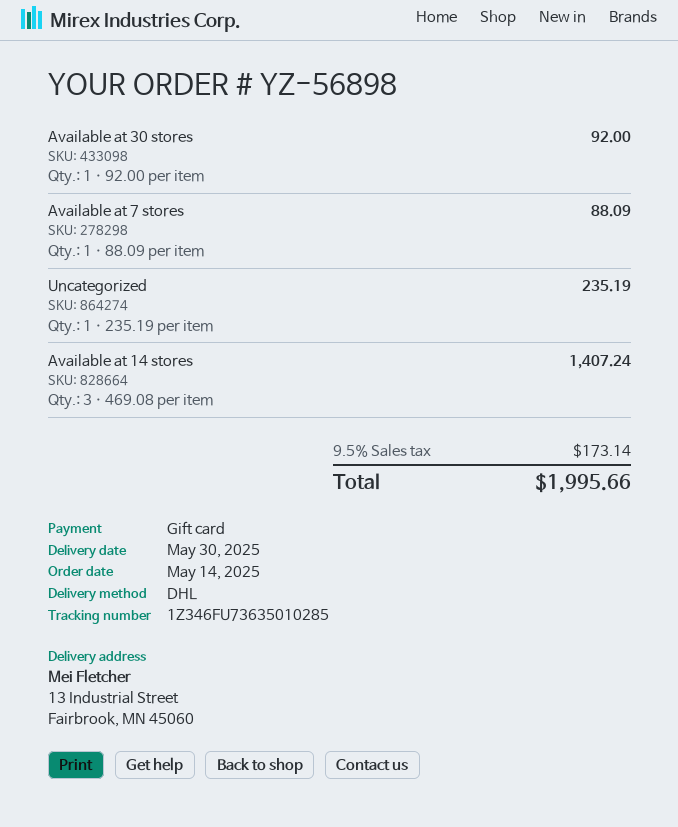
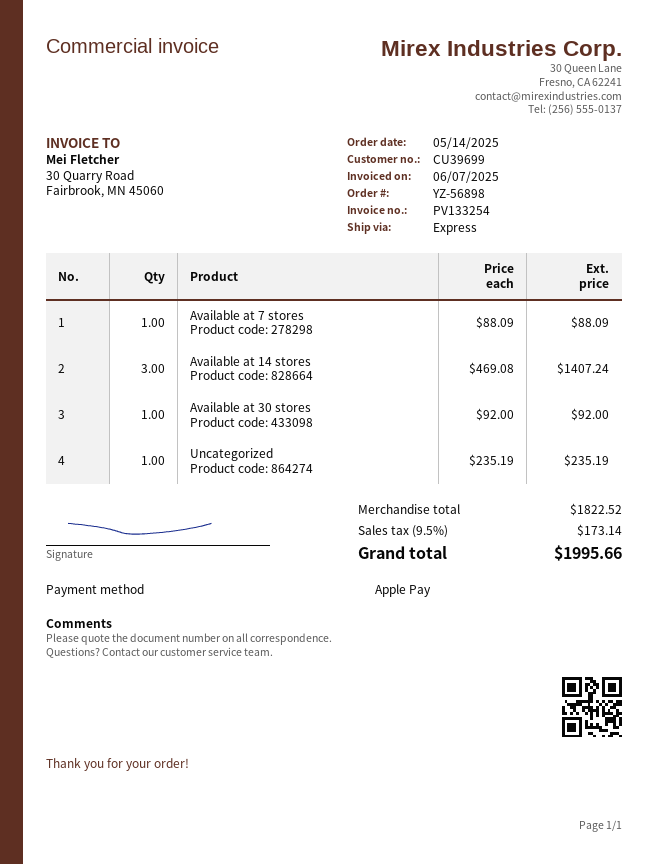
payment method: gift card -> Apple Pay
shipping method: DHL -> express

